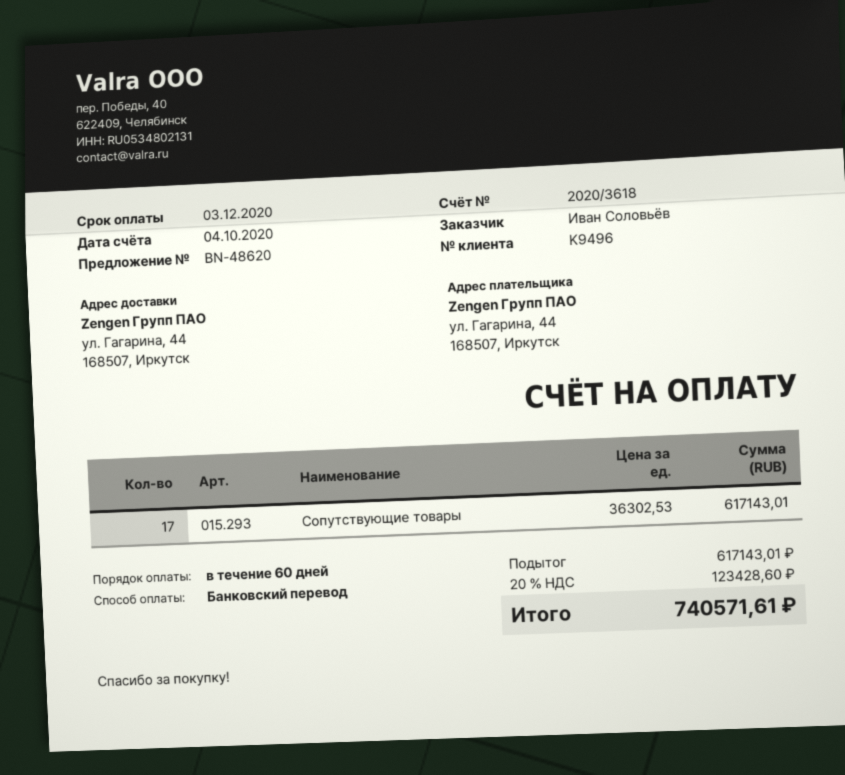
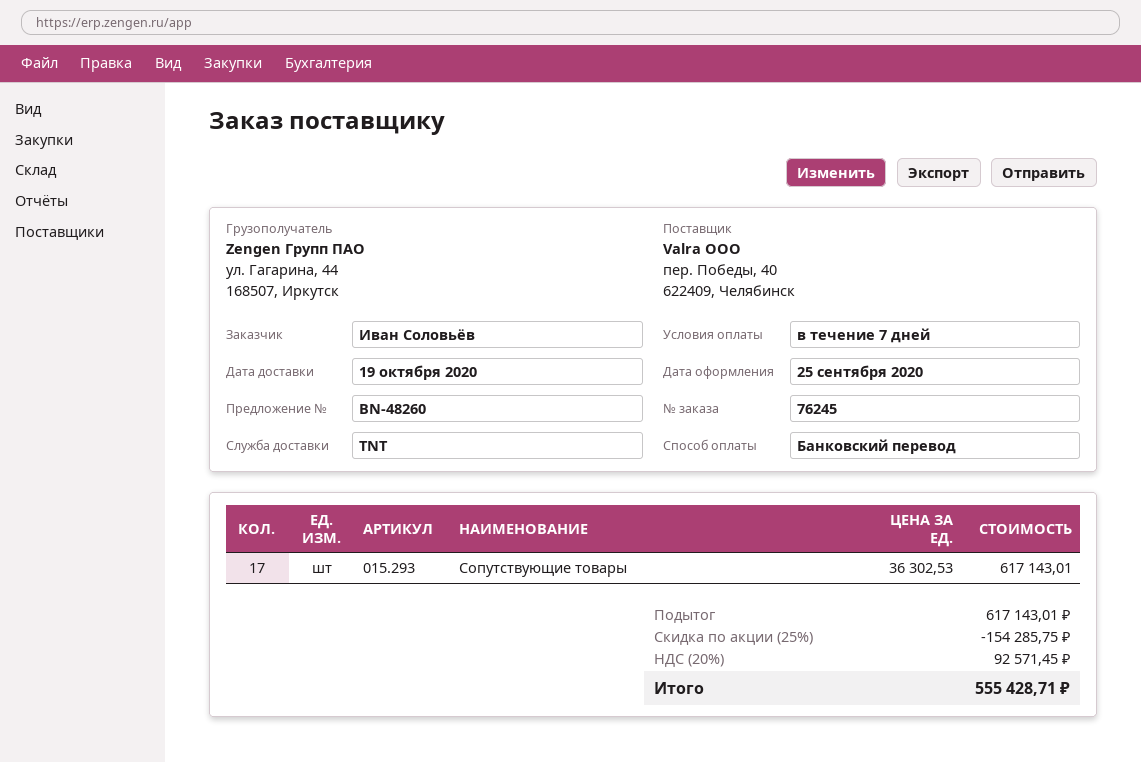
quote number: BN-48620 -> BN-48260
payment terms: 60 days -> 7 days
discount: none -> 25% = 154285.75
tax: 20% = 123428.60 -> 20% = 92571.45
total: 740571.61 -> 555428.71

